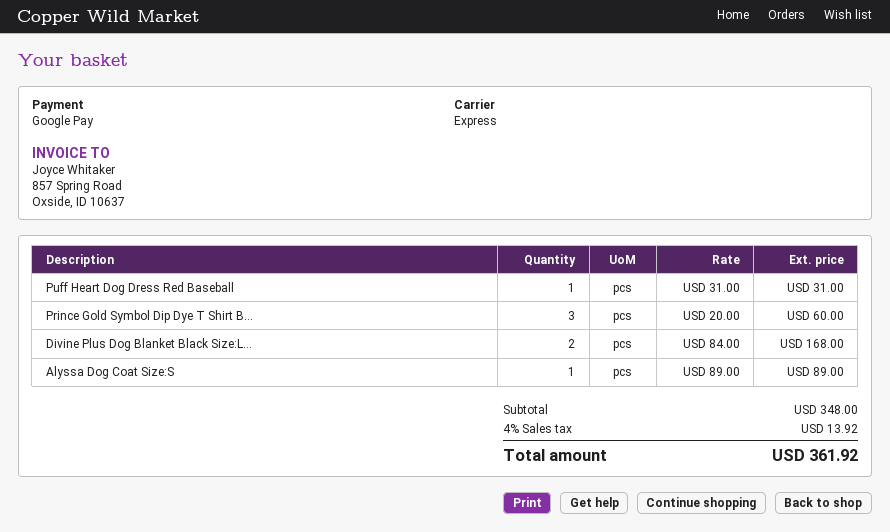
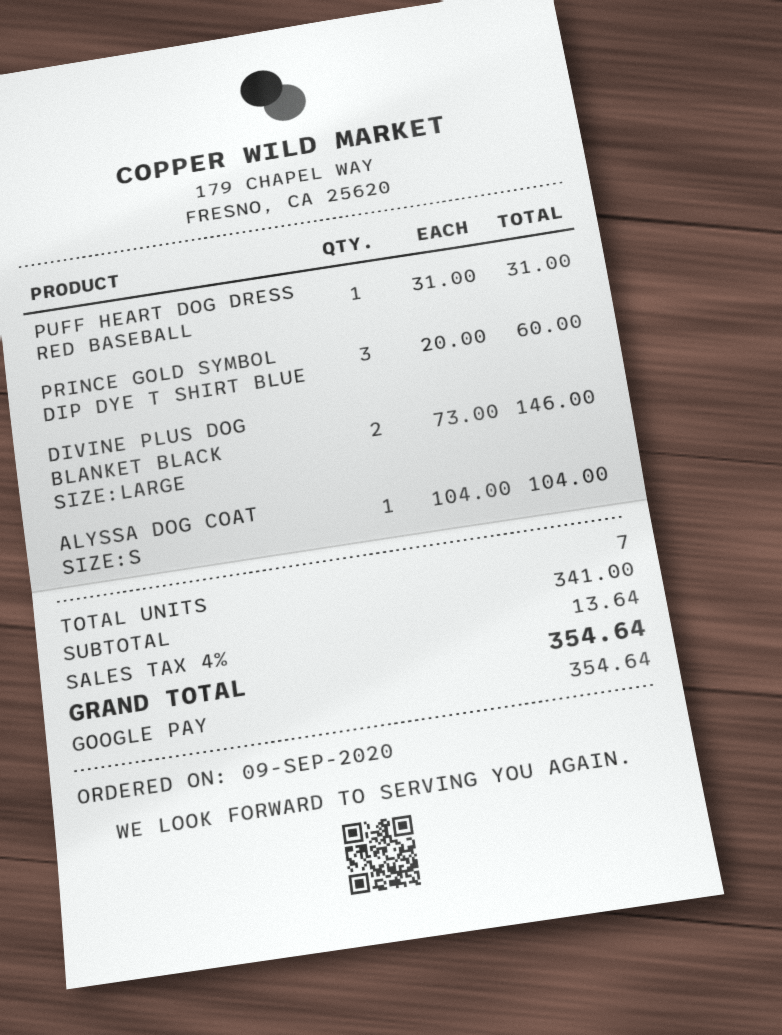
Divine Plus Dog Blanket Black Size:L...: 2 x 84.00 = 168.00 -> 2 x 73.00 = 146.00
Alyssa Dog Coat Size:S: 1 x 89.00 = 89.00 -> 1 x 104.00 = 104.00
subtotal: 348.00 -> 341.00
tax: 4% = 13.92 -> 4% = 13.64
total: 361.92 -> 354.64

